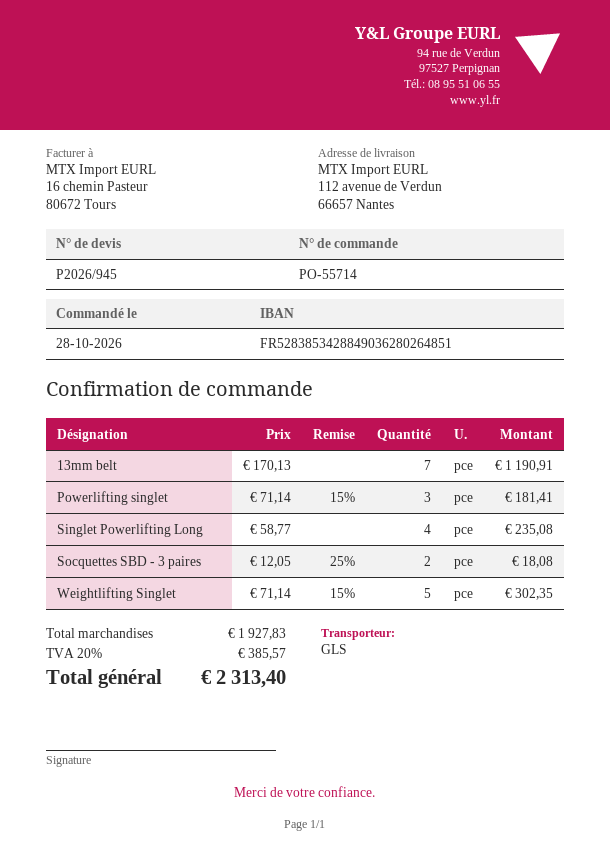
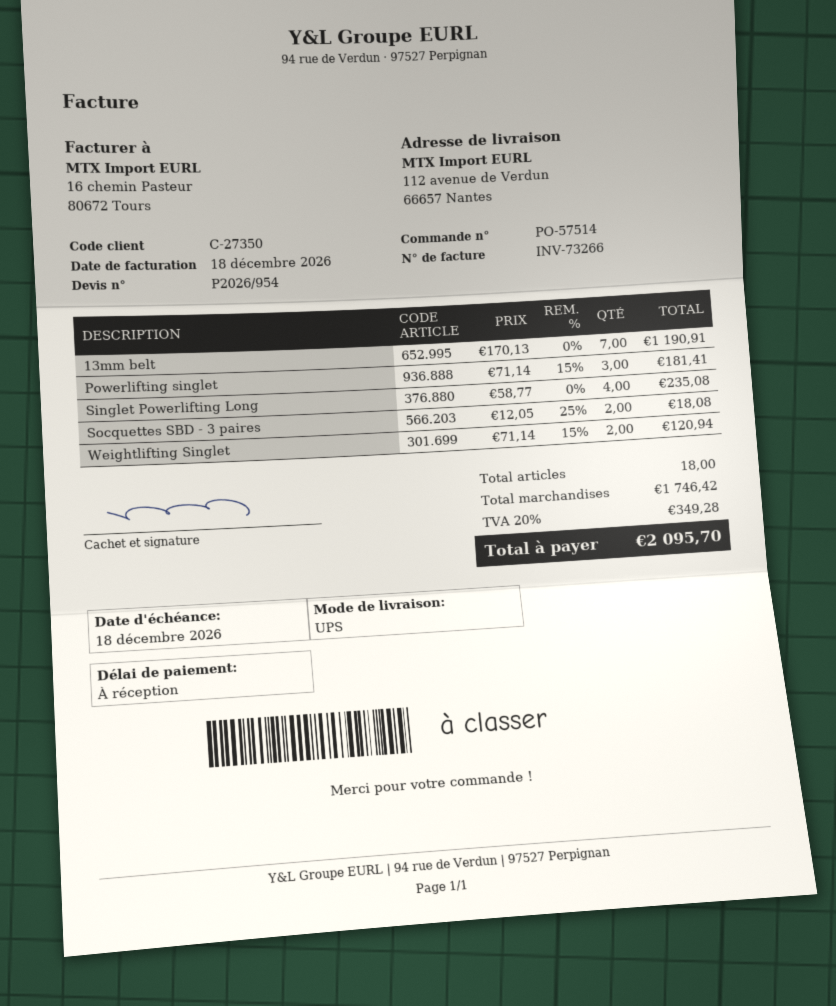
quote number: P2026/945 -> P2026/954
order number: PO-55714 -> PO-57514
shipping method: GLS -> UPS
Weightlifting Singlet: 5 x 71.14 - 15% = 302.35 -> 2 x 71.14 - 15% = 120.94
subtotal: 1927.83 -> 1746.42
tax: 20% = 385.57 -> 20% = 349.28
total: 2313.40 -> 2095.70

